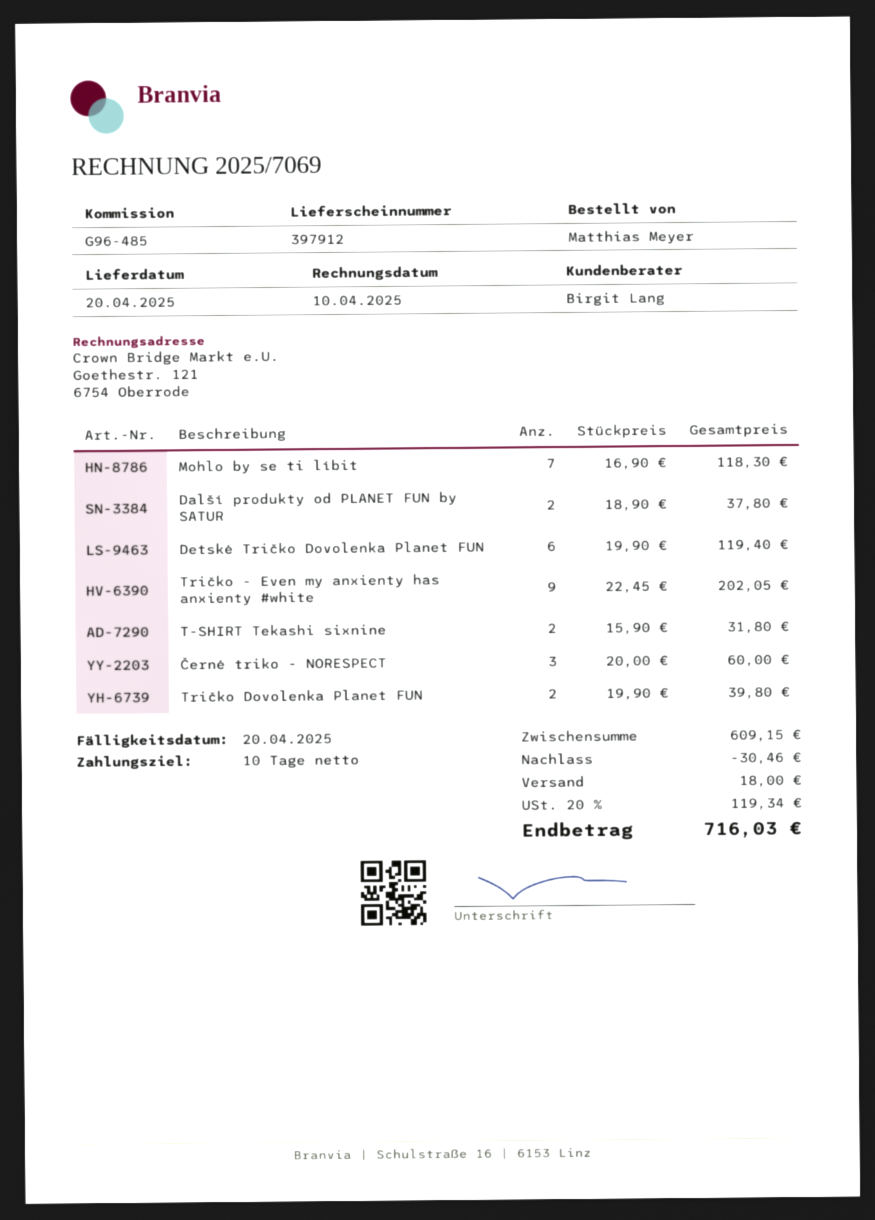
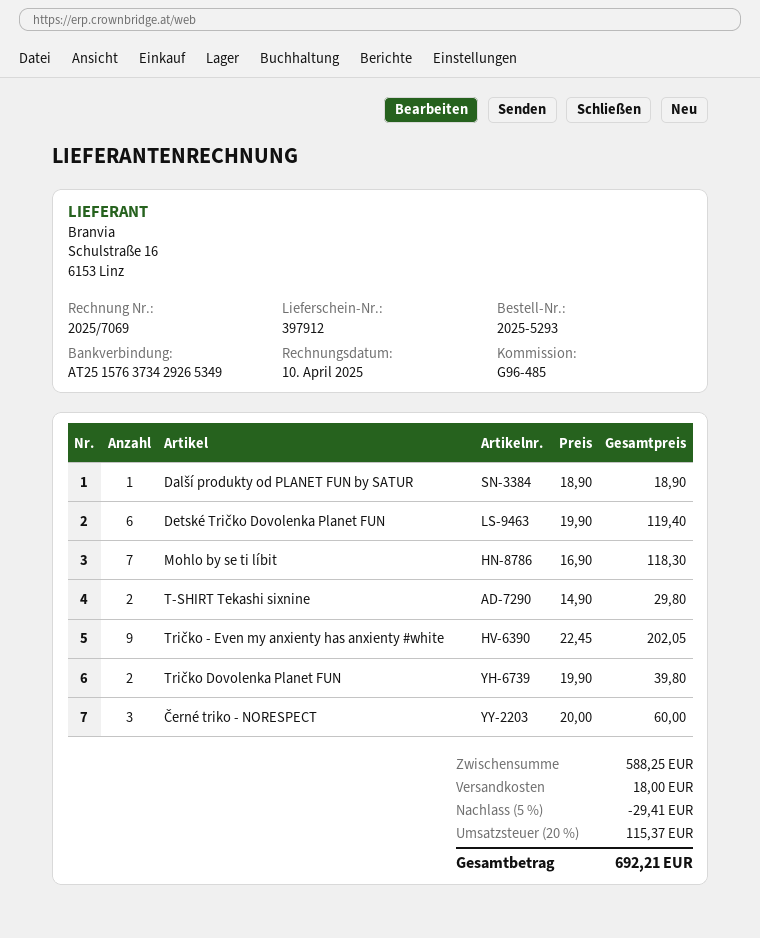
Další produkty od PLANET FUN by SATUR: 2 x 18.90 = 37.80 -> 1 x 18.90 = 18.90
T-SHIRT Tekashi sixnine: 2 x 15.90 = 31.80 -> 2 x 14.90 = 29.80
subtotal: 609.15 -> 588.25
discount: 30.46 -> 29.41
tax: 20% = 119.34 -> 20% = 115.37
total: 716.03 -> 692.21

